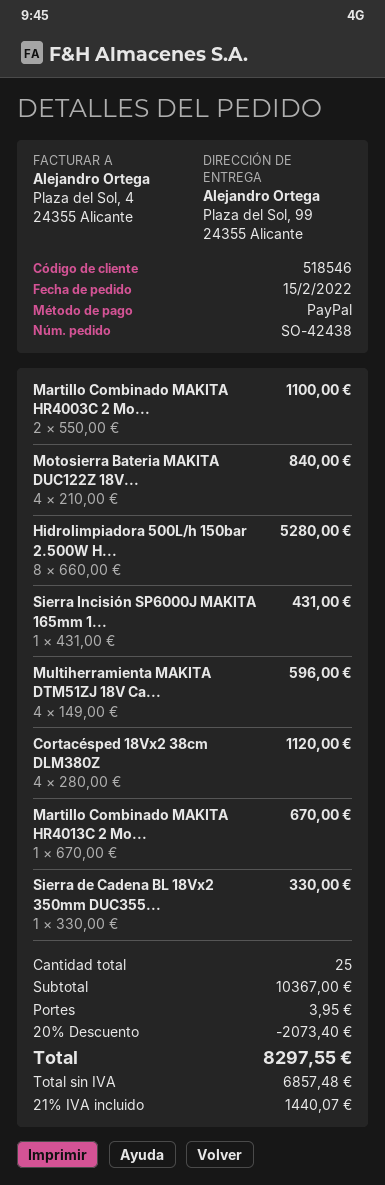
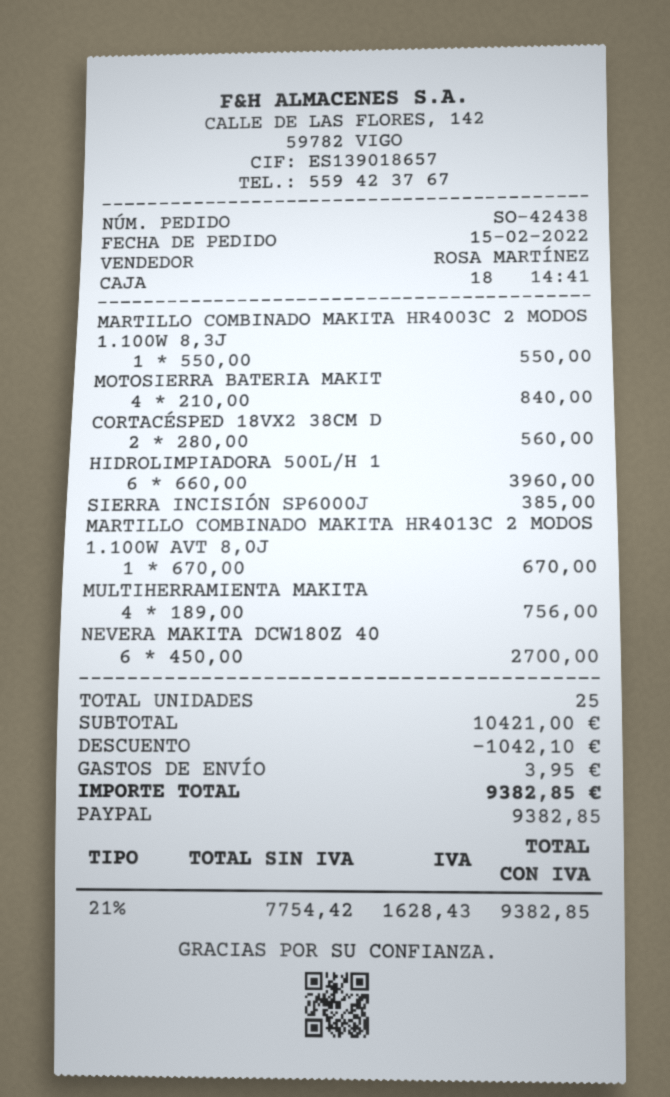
Martillo Combinado MAKITA HR4003C 2 Mo...: 2 x 550.00 = 1100.00 -> 1 x 550.00 = 550.00
Hidrolimpiadora 500L/h 150bar 2.500W H...: 8 x 660.00 = 5280.00 -> 6 x 660.00 = 3960.00
Sierra Incisión SP6000J MAKITA 165mm 1...: 1 x 431.00 = 431.00 -> 1 x 385.00 = 385.00
Multiherramienta MAKITA DTM51ZJ 18V Ca...: 4 x 149.00 = 596.00 -> 4 x 189.00 = 756.00
Cortacésped 18Vx2 38cm DLM380Z: 4 x 280.00 = 1120.00 -> 2 x 280.00 = 560.00
Sierra de Cadena BL 18Vx2 350mm DUC355...: 1 x 330.00 = 330.00 -> none
NEVERA MAKITA DCW180Z 40: none -> 6 x 450.00 = 2700.00
subtotal: 10367.00 -> 10421.00
discount: 2073.40 -> 1042.10
net: 6857.48 -> 7754.42
tax: 21% = 1440.07 -> 21% = 1628.43
total: 8297.55 -> 9382.85

